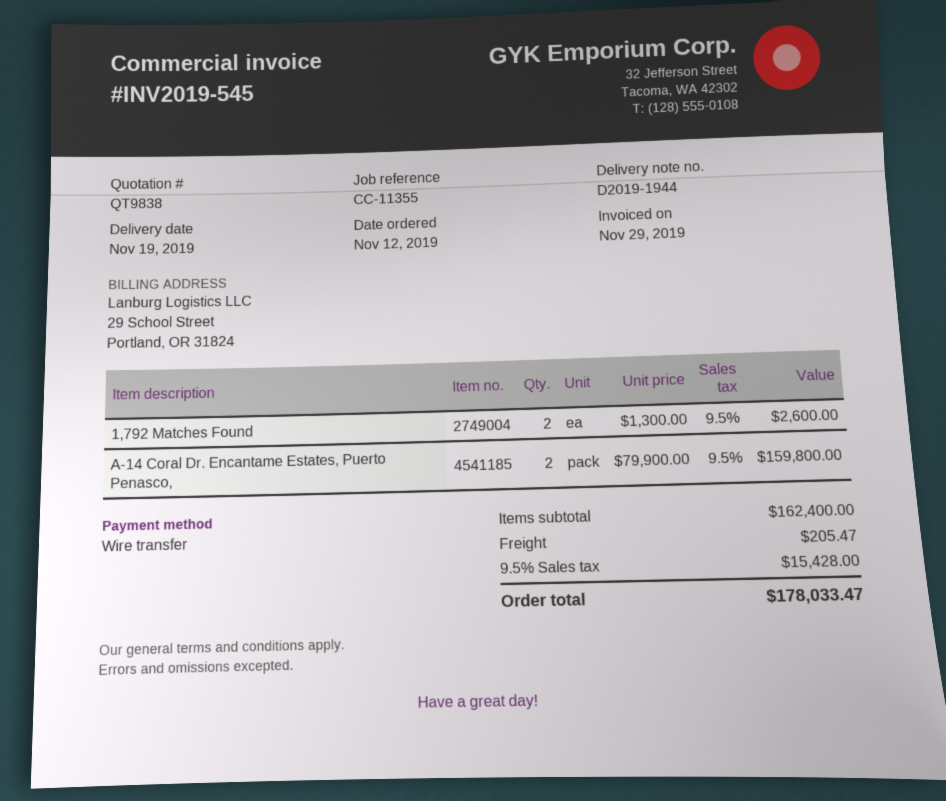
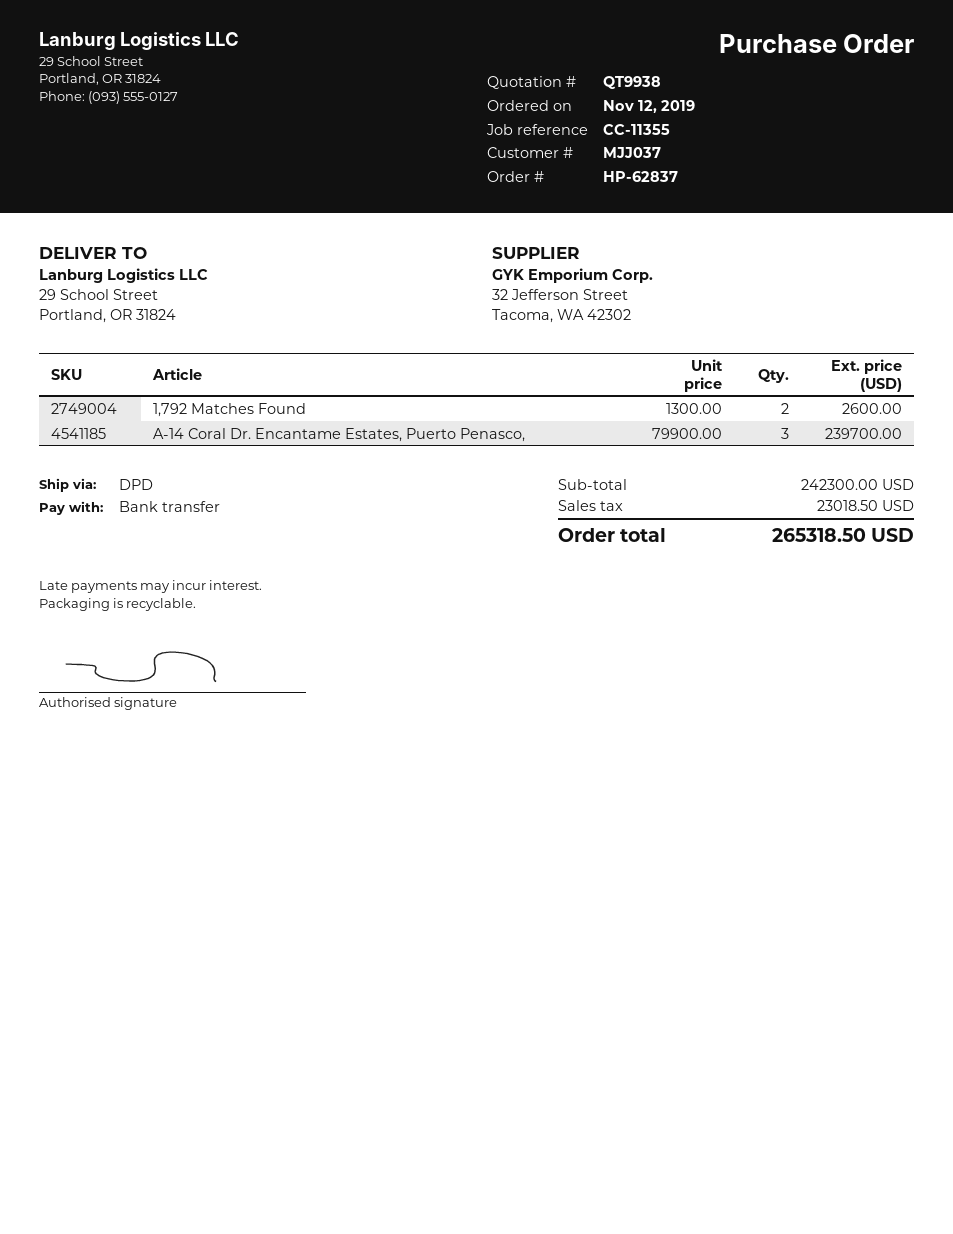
quote number: QT9838 -> QT9938
A-14 Coral Dr. Encantame Estates, Puerto Penasco,: 2 x 79900.00 = 159800.00 -> 3 x 79900.00 = 239700.00
subtotal: 162400.00 -> 242300.00
shipping: 205.47 -> none
tax: 15428.00 -> 23018.50
total: 178033.47 -> 265318.50

